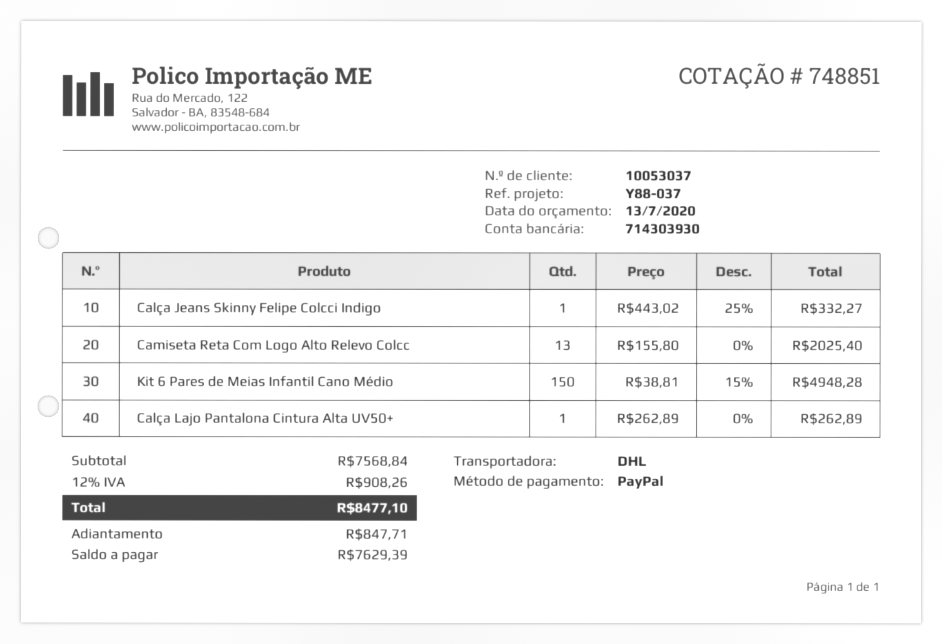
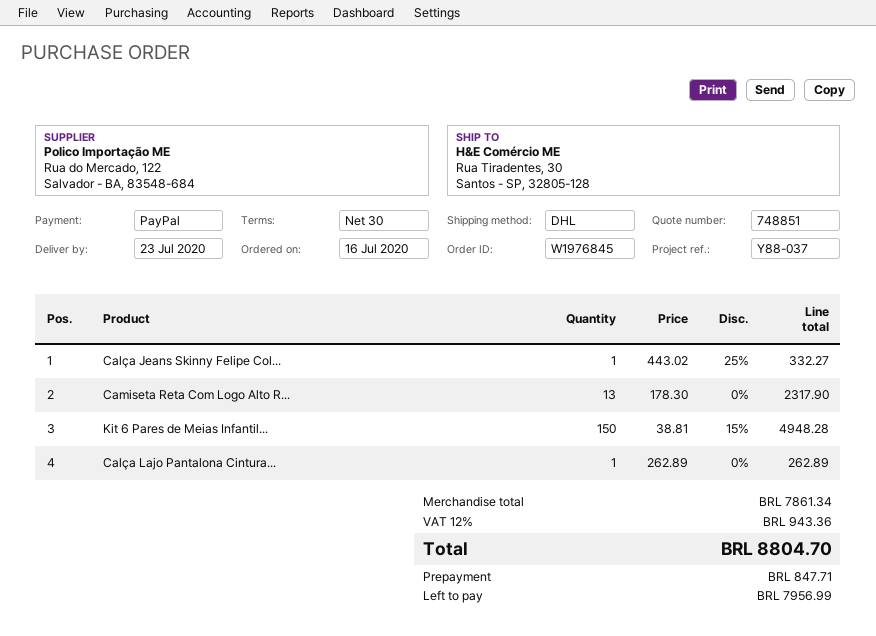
Camiseta Reta Com Logo Alto Relevo Colcc: 13 x 155.80 = 2025.40 -> 13 x 178.30 = 2317.90
subtotal: 7568.84 -> 7861.34
tax: 12% = 908.26 -> 12% = 943.36
total: 8477.10 -> 8804.70
balance: 7629.39 -> 7956.99

